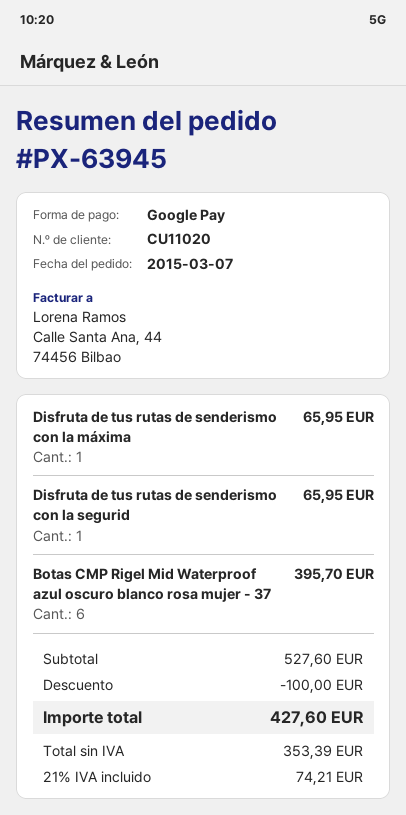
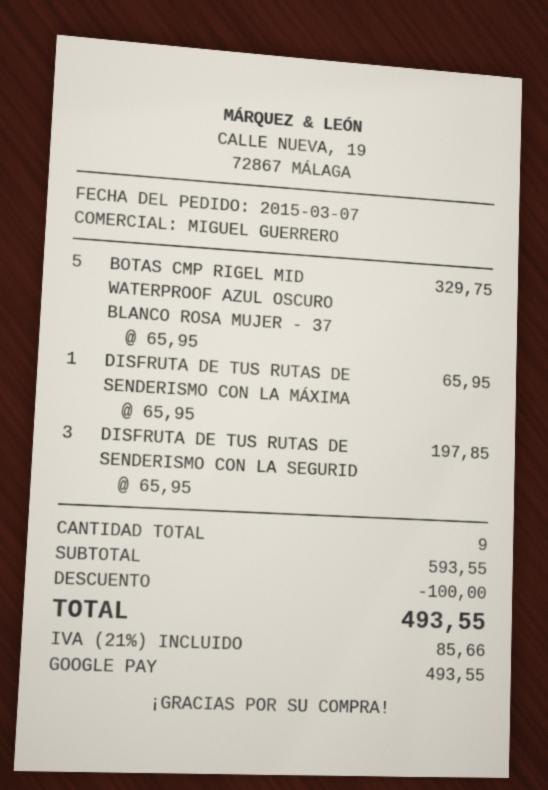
Disfruta de tus rutas de senderismo con la segurid: 1 for 65.95 -> 3 for 197.85
Botas CMP Rigel Mid Waterproof azul oscuro blanco rosa mujer - 37: 6 for 395.70 -> 5 for 329.75
subtotal: 527.60 -> 593.55
tax: 21% = 74.21 -> 21% = 85.66
total: 427.60 -> 493.55

